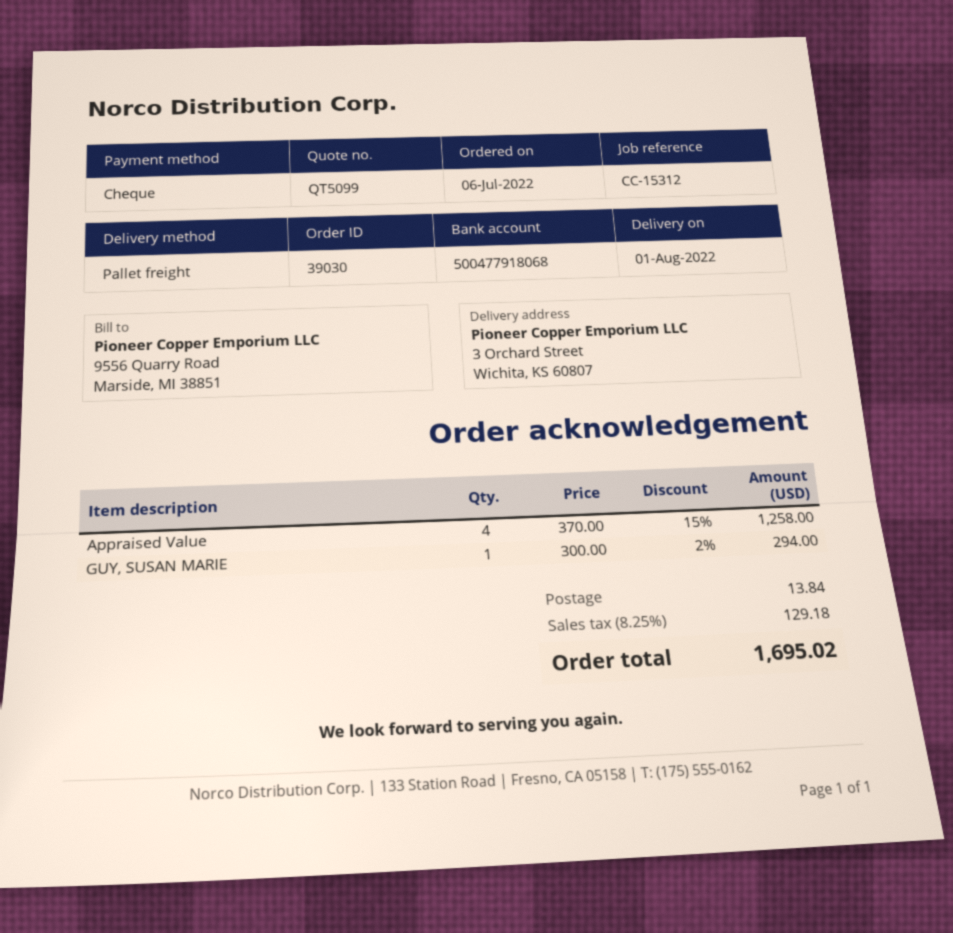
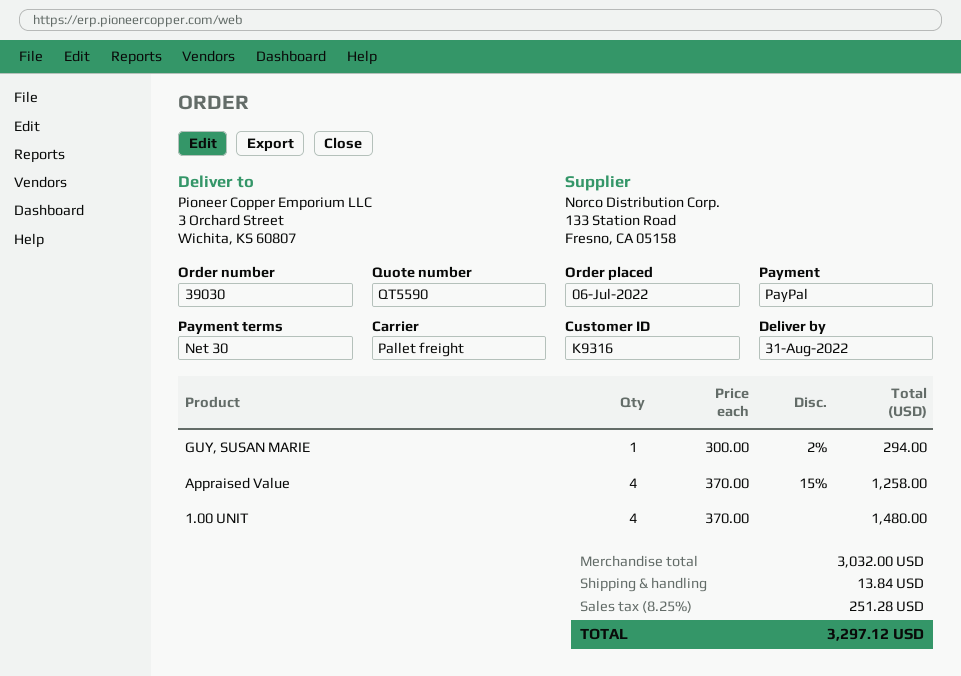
quote number: QT5099 -> QT5590
delivery date: 2022-08-01 -> 2022-08-31
payment method: cheque -> PayPal
1.00 UNIT: none -> 4 x 370.00 = 1480.00
tax: 8.25% = 129.18 -> 8.25% = 251.28
total: 1695.02 -> 3297.12

